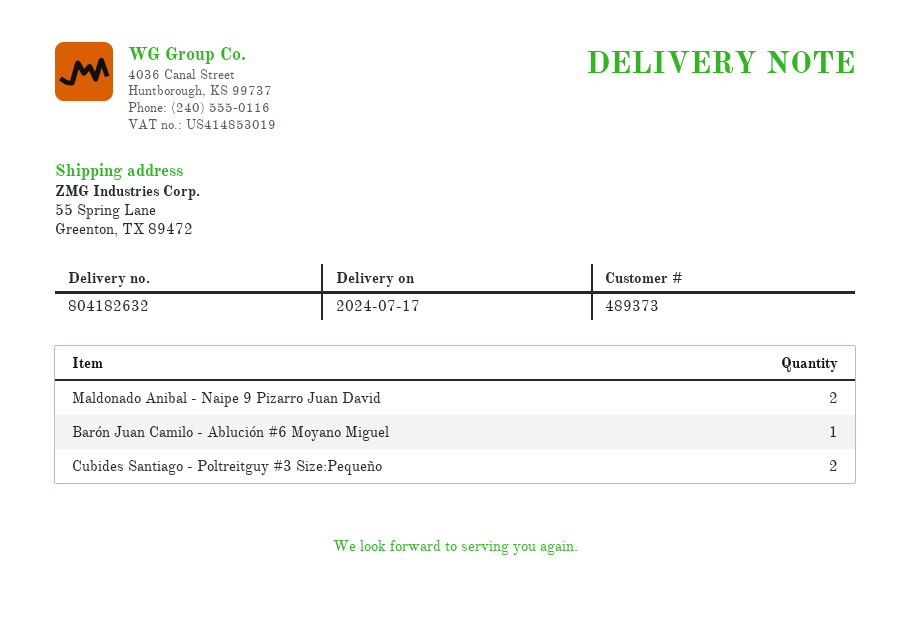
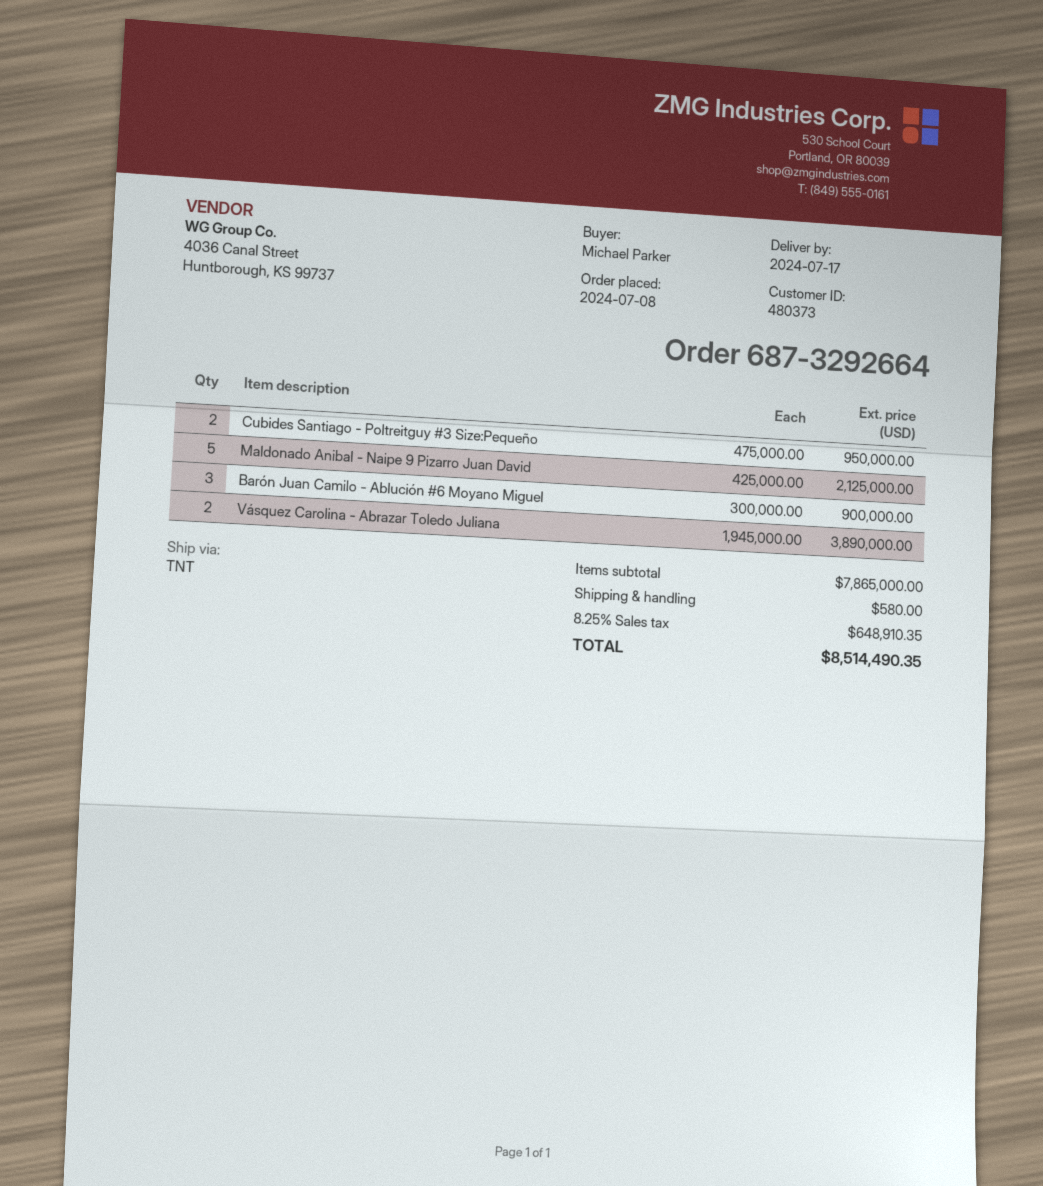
customer number: 489373 -> 480373
Maldonado Anibal - Naipe 9 Pizarro Juan David: 2 -> 5
Barón Juan Camilo - Ablución #6 Moyano Miguel: 1 -> 3
Vásquez Carolina - Abrazar Toledo Juliana: none -> 2

